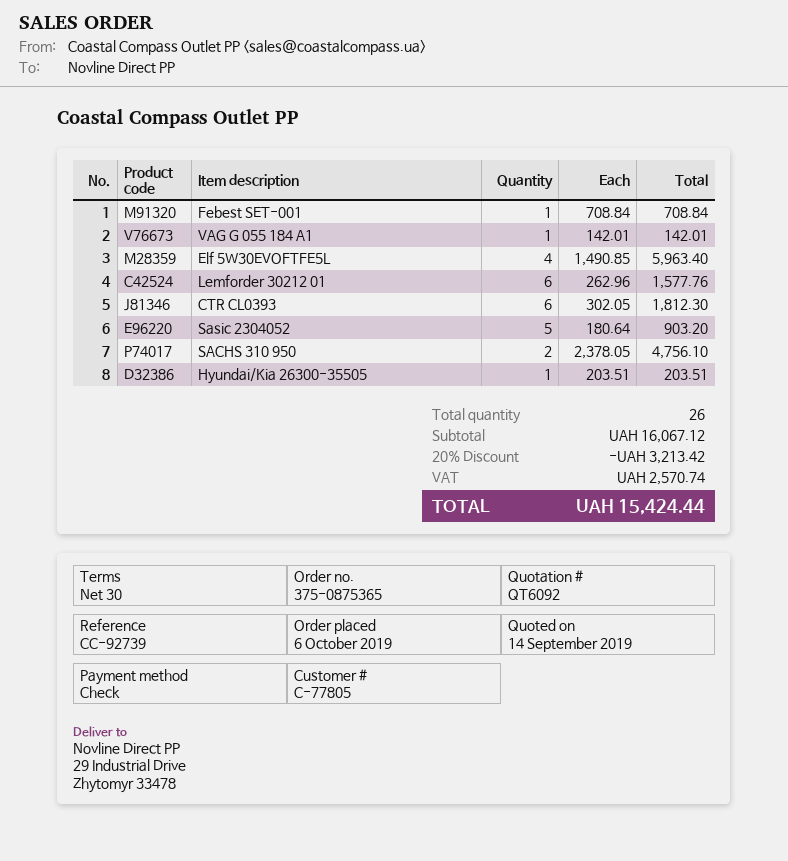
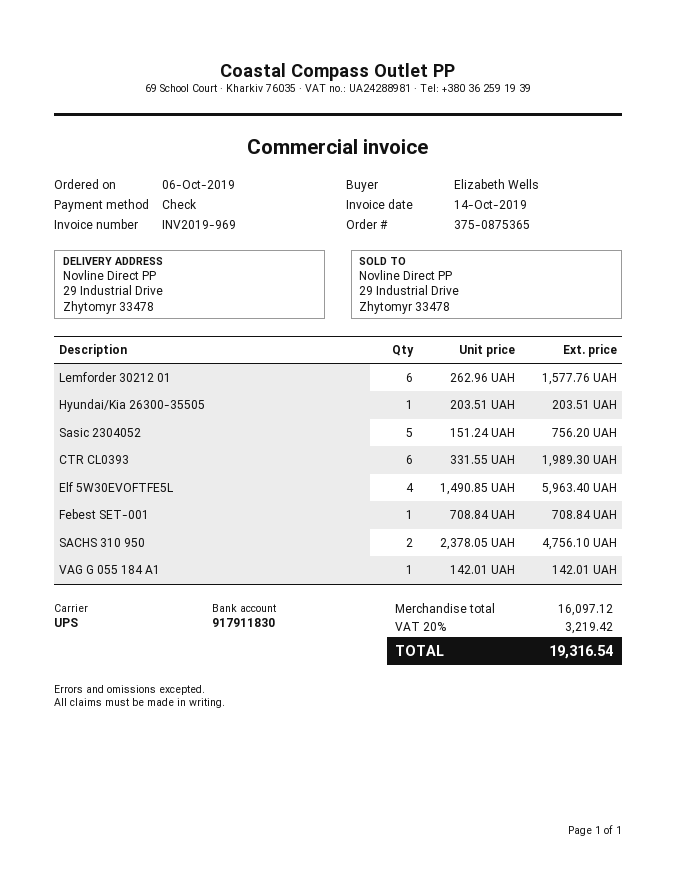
CTR CL0393: 6 x 302.05 = 1812.30 -> 6 x 331.55 = 1989.30
Sasic 2304052: 5 x 180.64 = 903.20 -> 5 x 151.24 = 756.20
subtotal: 16067.12 -> 16097.12
discount: 20% = 3213.42 -> none
tax: 2570.74 -> 3219.42
total: 15424.44 -> 19316.54

